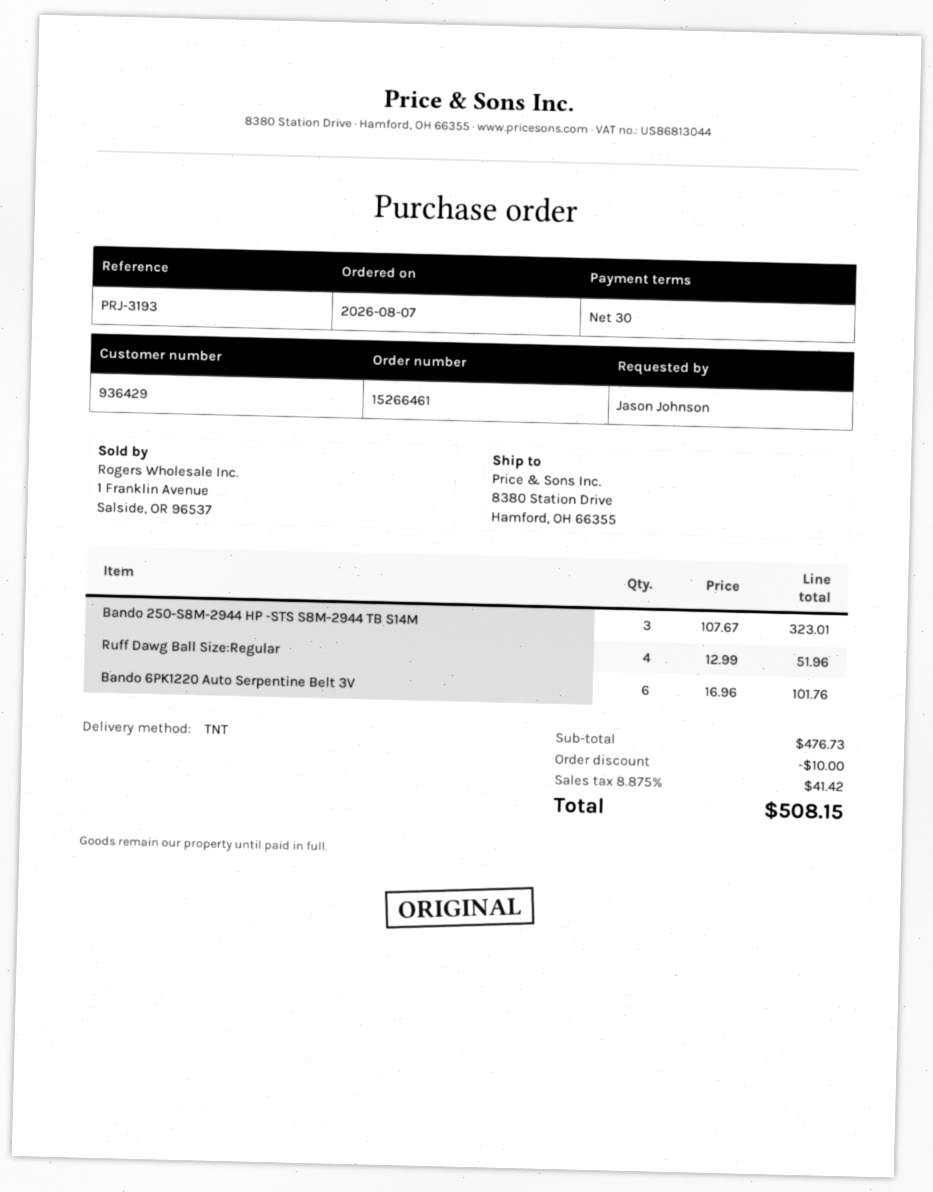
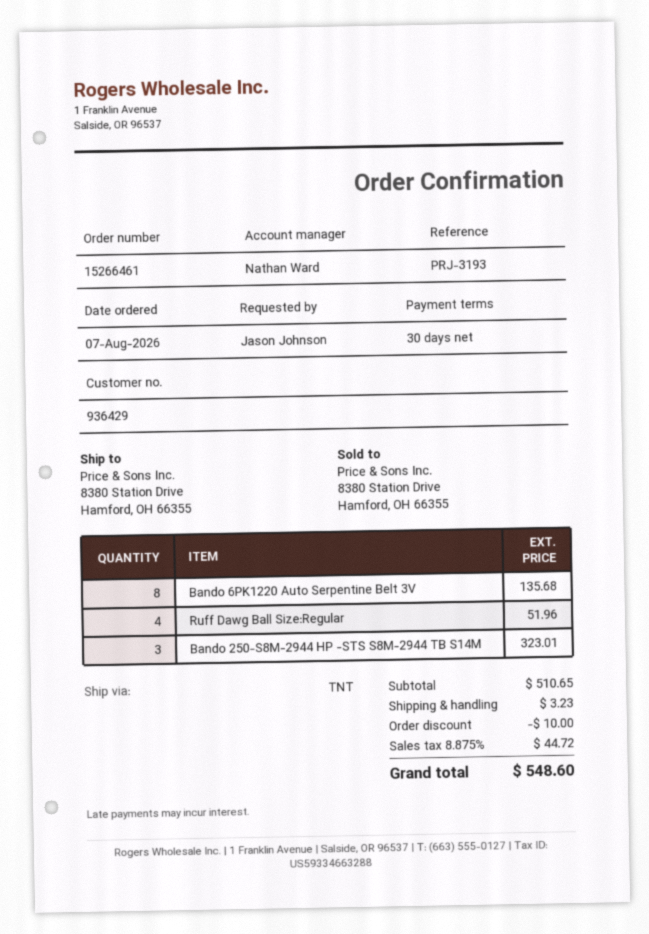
Bando 6PK1220 Auto Serpentine Belt 3V: 6 for 101.76 -> 8 for 135.68
subtotal: 476.73 -> 510.65
shipping: none -> 3.23
tax: 8.875% = 41.42 -> 8.875% = 44.72
total: 508.15 -> 548.60

